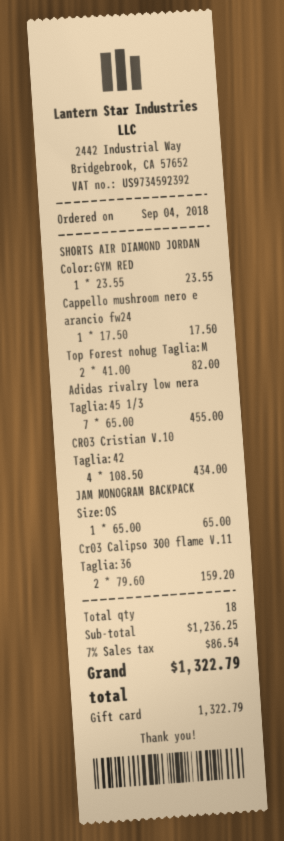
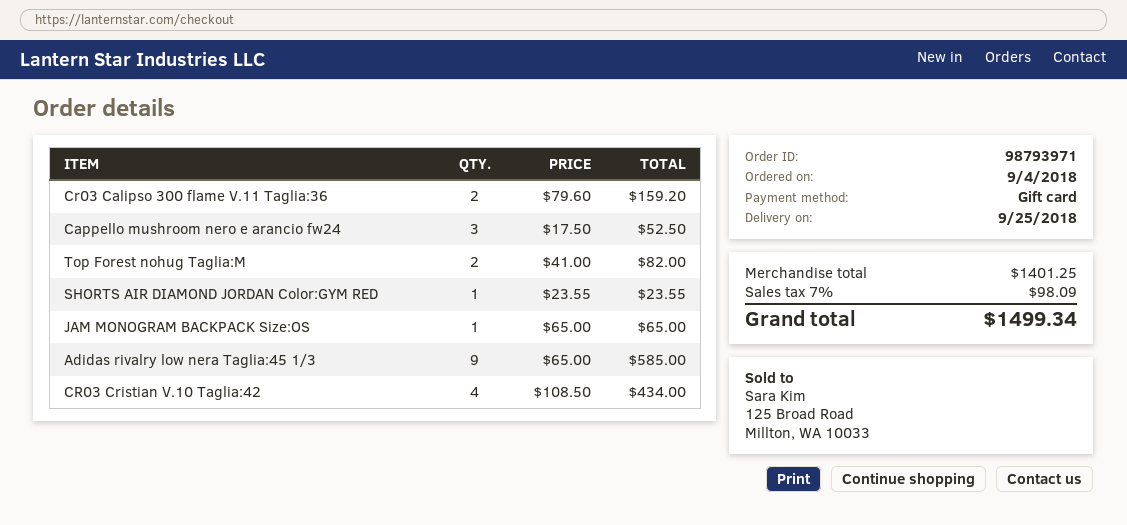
Cappello mushroom nero e arancio fw24: 1 x 17.50 = 17.50 -> 3 x 17.50 = 52.50
Adidas rivalry low nera Taglia:45 1/3: 7 x 65.00 = 455.00 -> 9 x 65.00 = 585.00
subtotal: 1236.25 -> 1401.25
tax: 7% = 86.54 -> 7% = 98.09
total: 1322.79 -> 1499.34

